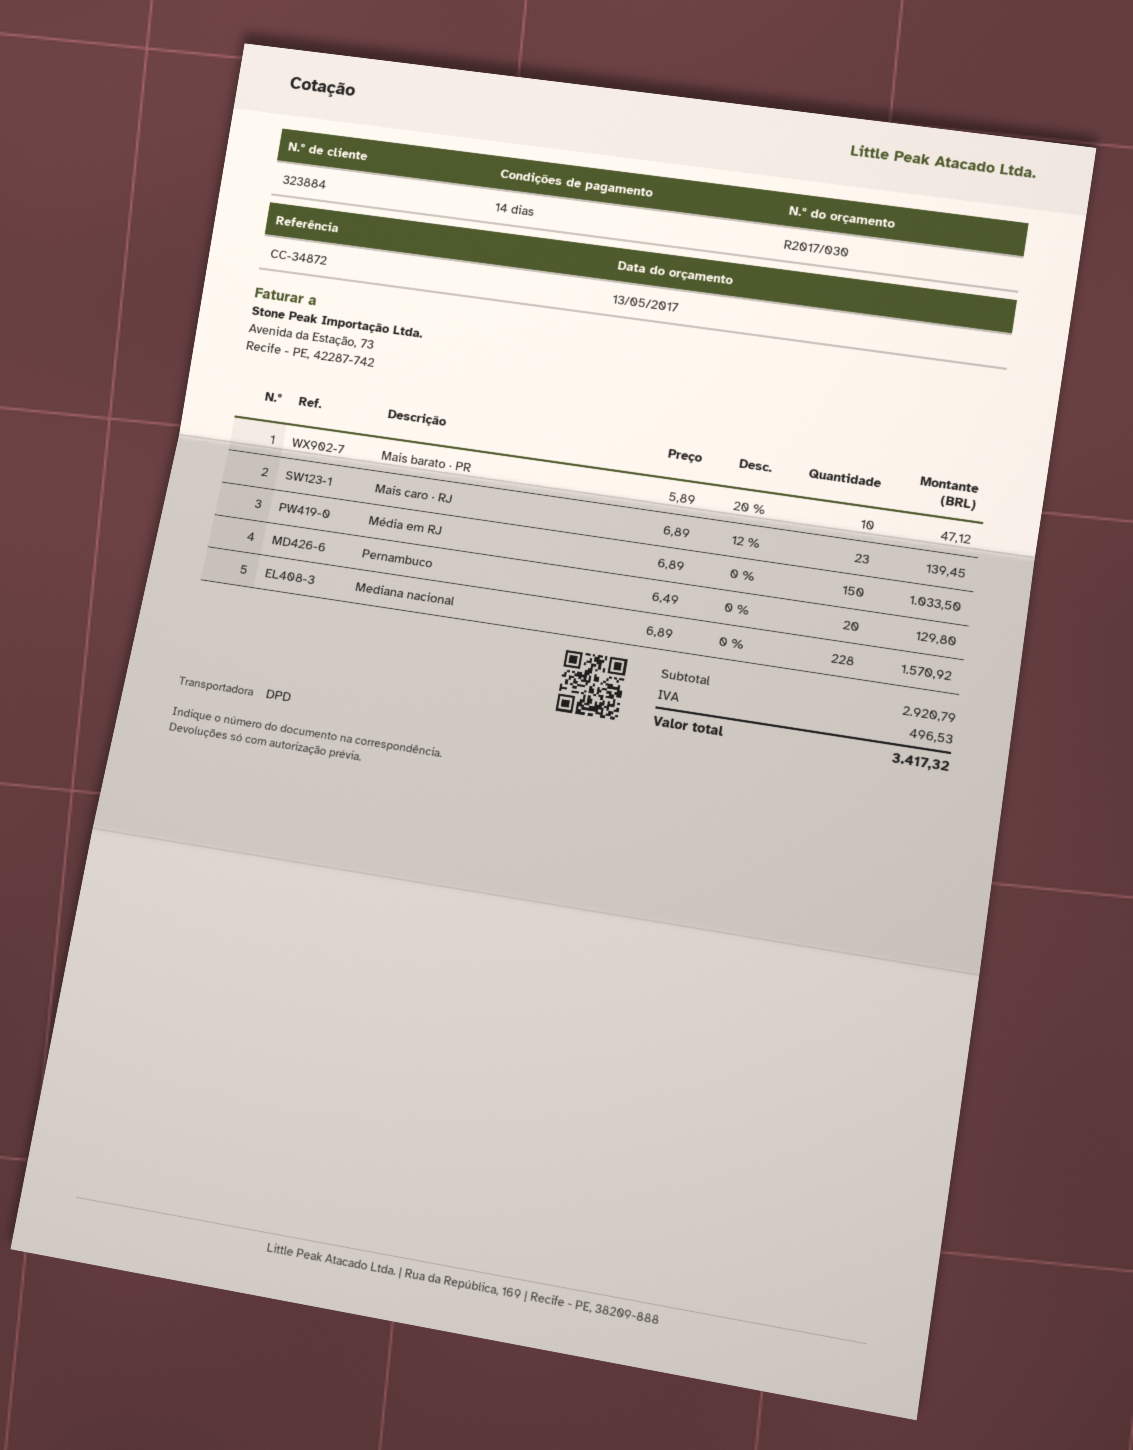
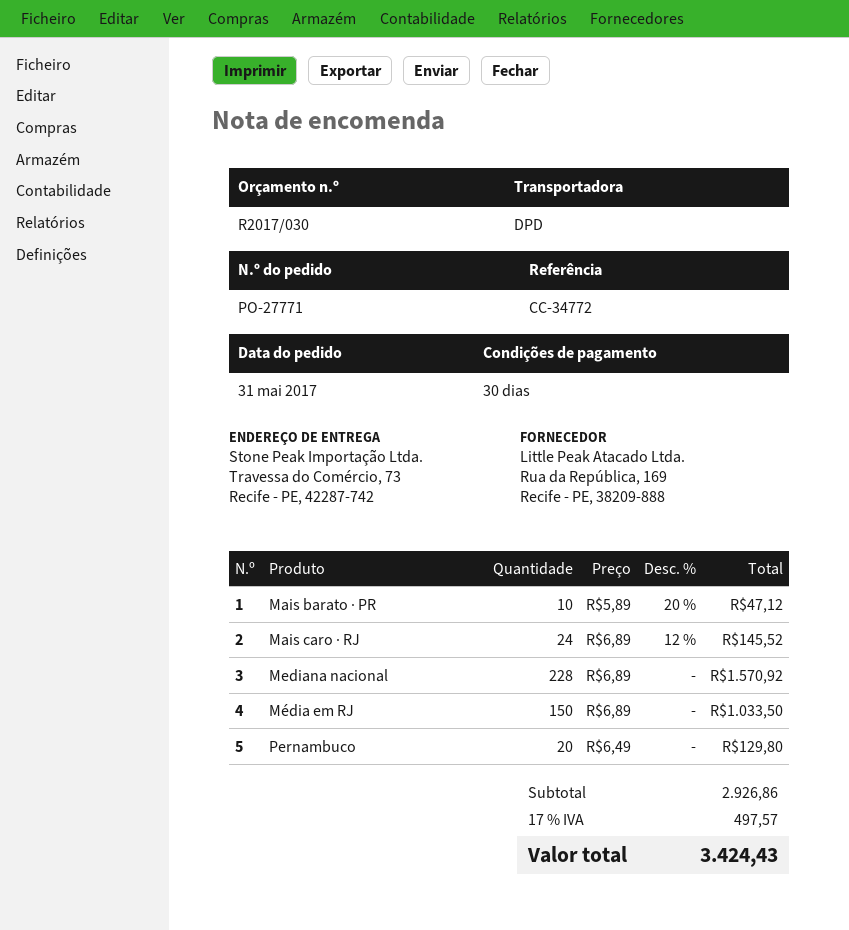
payment terms: 14 days -> 30 days
reference: CC-34872 -> CC-34772
Mais caro · RJ: 23 x 6.89 - 12% = 139.45 -> 24 x 6.89 - 12% = 145.52
subtotal: 2920.79 -> 2926.86
tax: 496.53 -> 497.57
total: 3417.32 -> 3424.43

